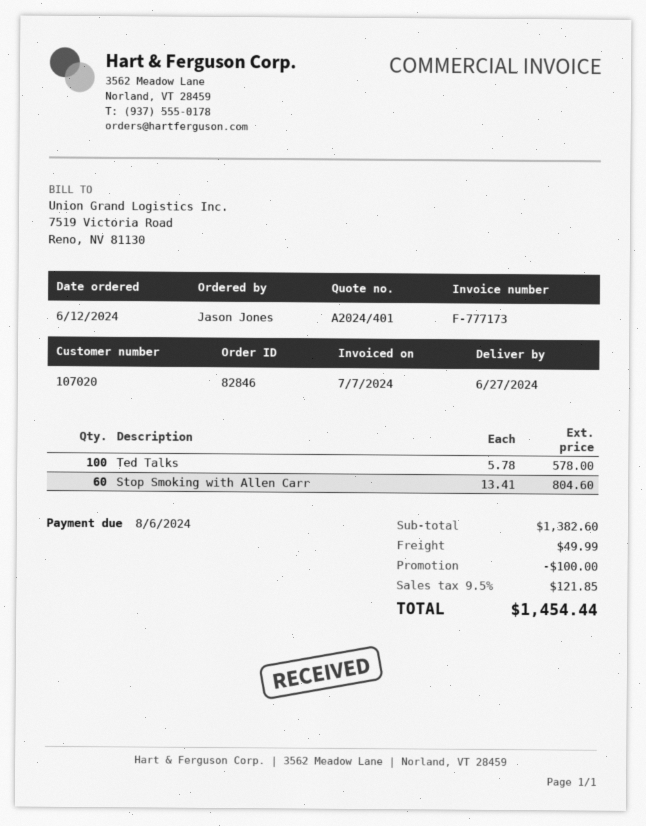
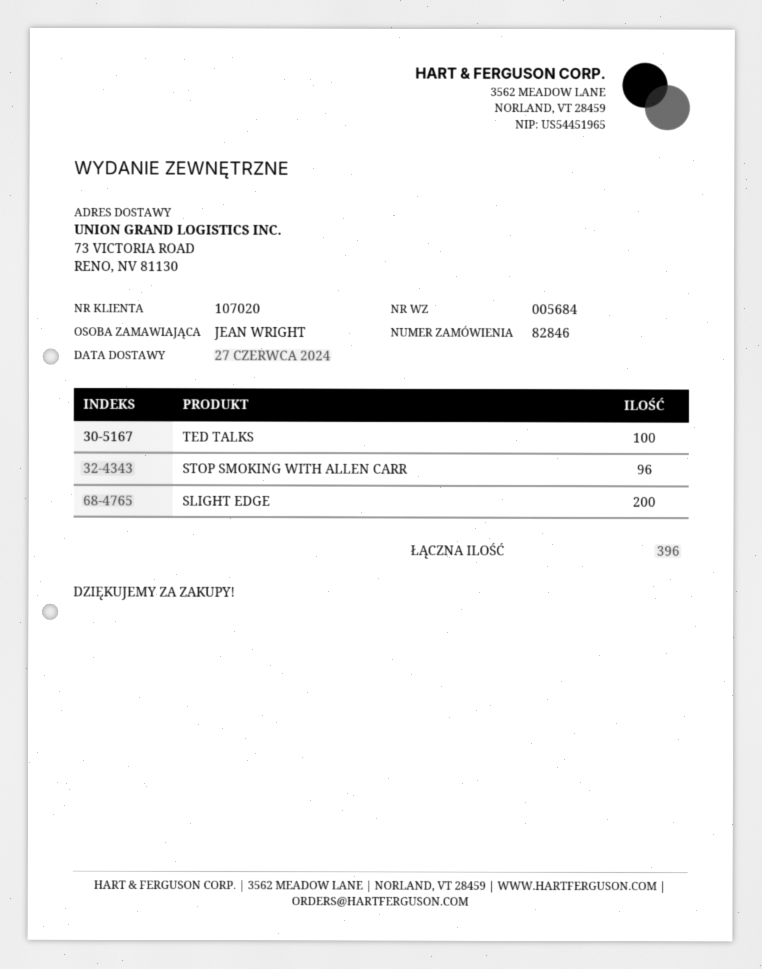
ordered by: Jason Jones -> JEAN WRIGHT
Stop Smoking with Allen Carr: 60 -> 96
SLIGHT EDGE: none -> 200

